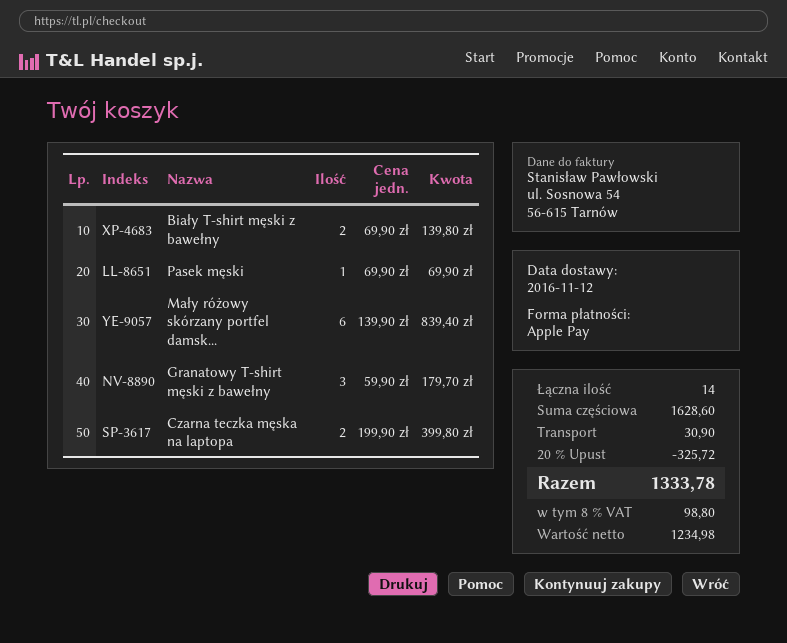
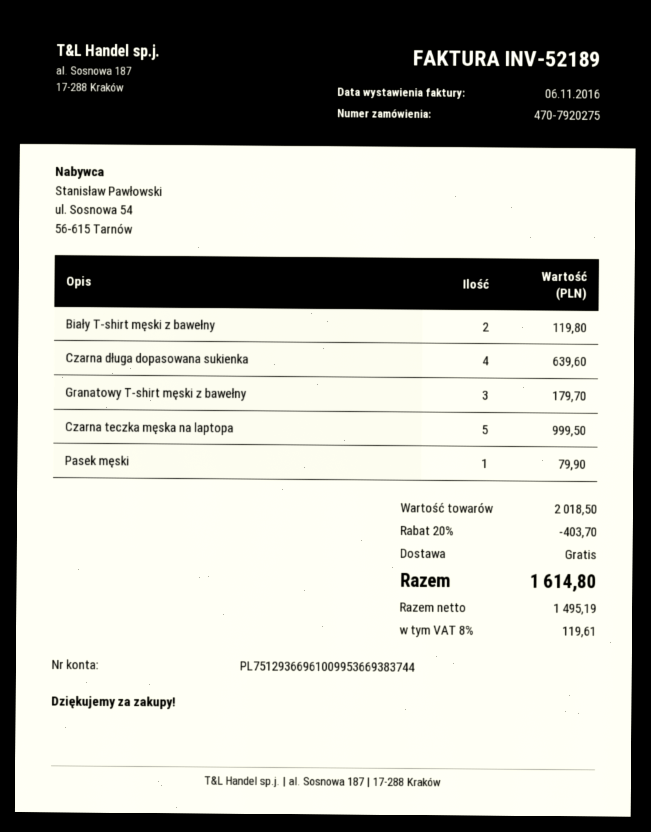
Biały T-shirt męski z bawełny: 2 for 139.80 -> 2 for 119.80
Pasek męski: 1 for 69.90 -> 1 for 79.90
Mały różowy skórzany portfel damsk...: 6 for 839.40 -> none
Czarna teczka męska na laptopa: 2 for 399.80 -> 5 for 999.50
Czarna długa dopasowana sukienka: none -> 4 for 639.60
subtotal: 1628.60 -> 2018.50
discount: 20% = 325.72 -> 20% = 403.70
shipping: 30.90 -> 0.00
net: 1234.98 -> 1495.19
tax: 8% = 98.80 -> 8% = 119.61
total: 1333.78 -> 1614.80

